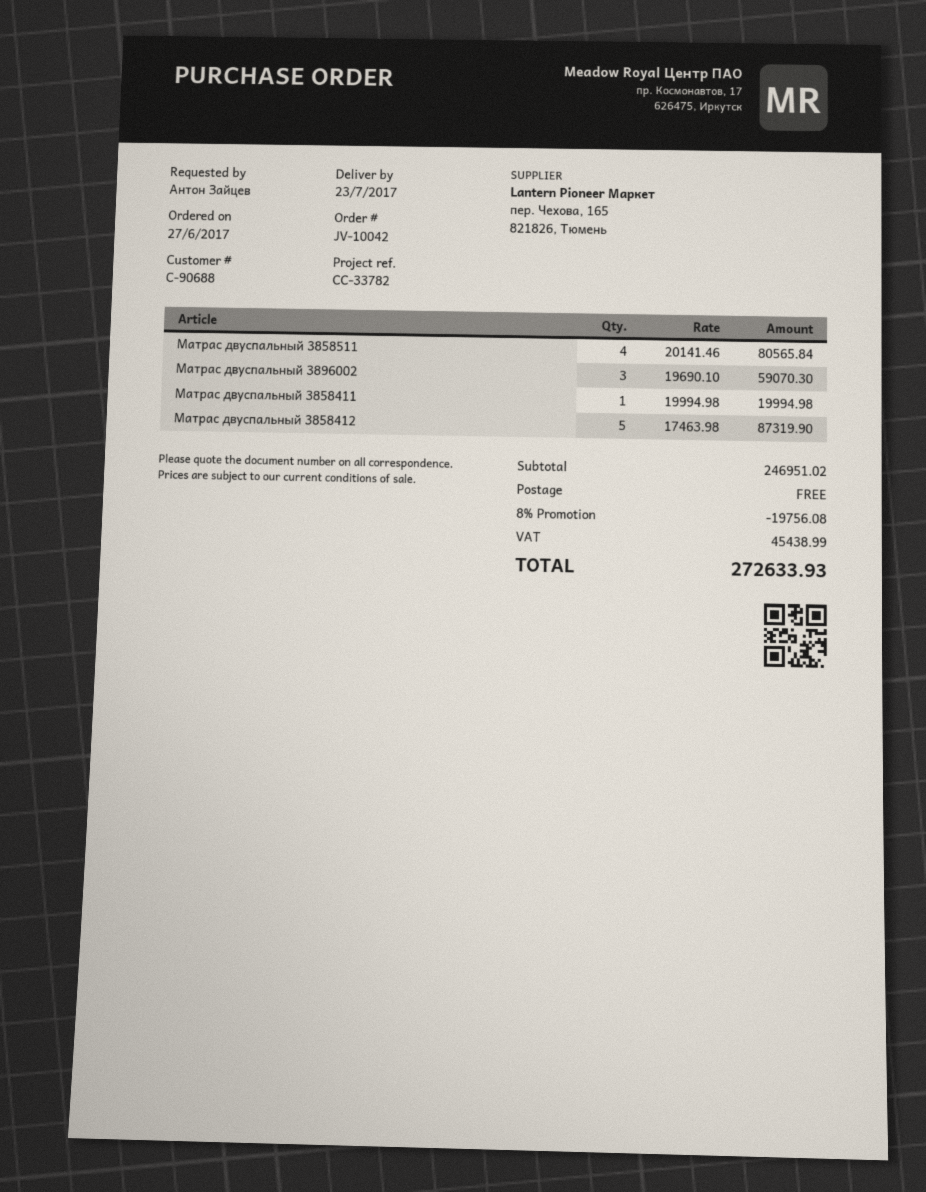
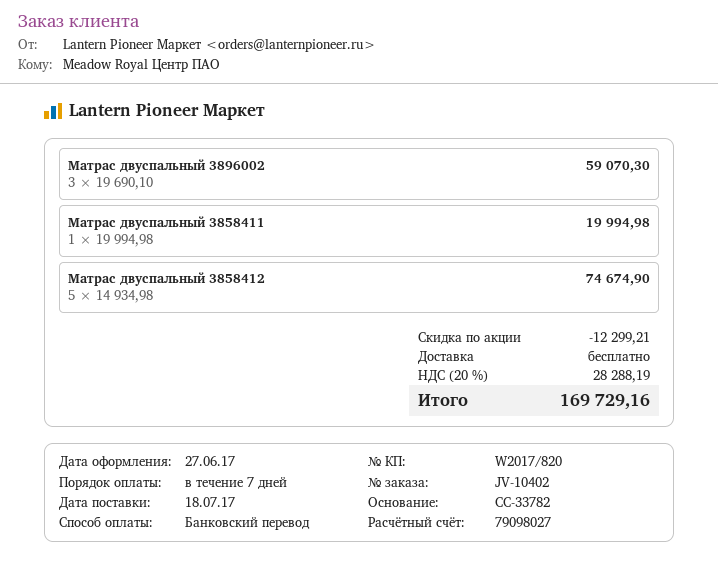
order number: JV-10042 -> JV-10402
delivery date: 2017-07-23 -> 2017-07-18
Матрас двуспальный 3858511: 4 x 20141.46 = 80565.84 -> none
Матрас двуспальный 3858412: 5 x 17463.98 = 87319.90 -> 5 x 14934.98 = 74674.90
discount: 19756.08 -> 12299.21
tax: 45438.99 -> 28288.19
total: 272633.93 -> 169729.16

